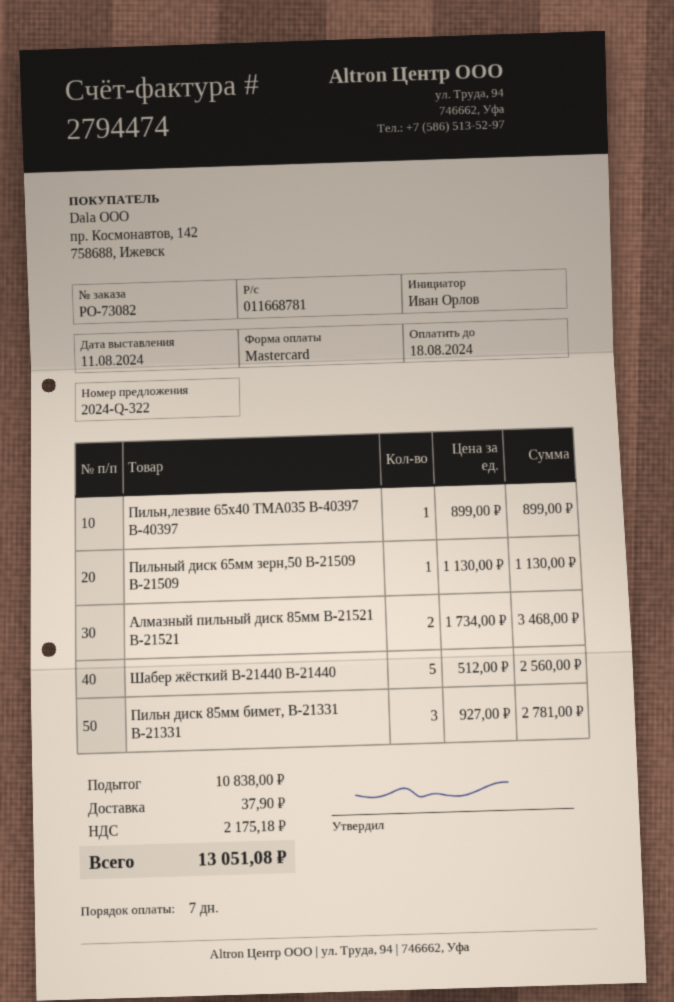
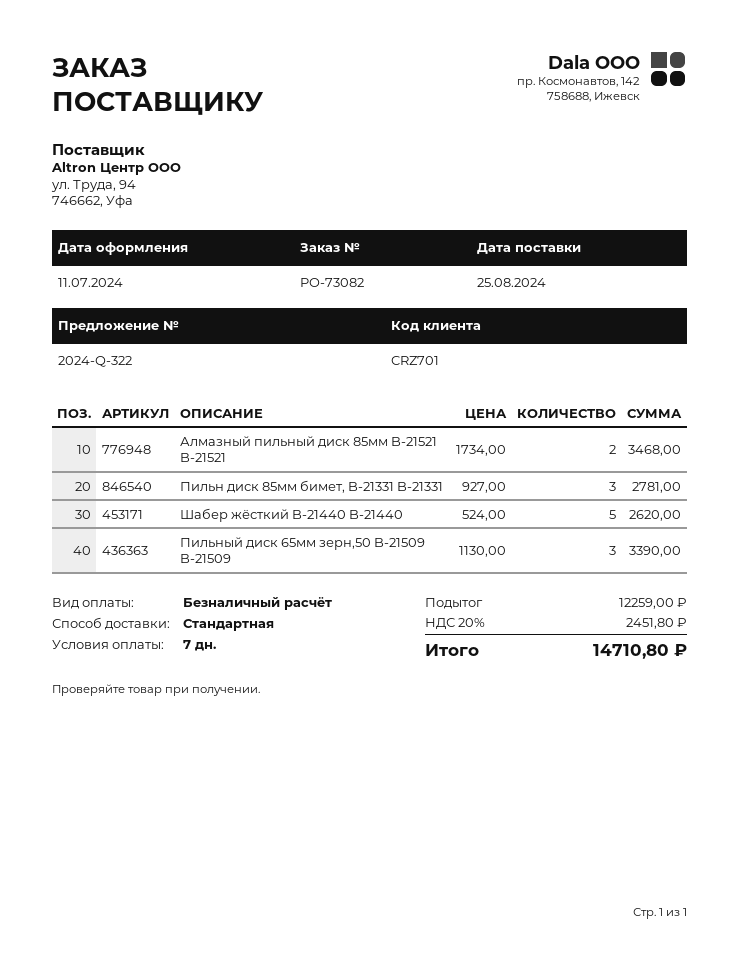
payment method: Mastercard -> bank transfer
Пильн,лезвие 65х40 ТМА035 B-40397 B-40397: 1 x 899.00 = 899.00 -> none
Пильный диск 65мм зерн,50 B-21509 B-21509: 1 x 1130.00 = 1130.00 -> 3 x 1130.00 = 3390.00
Шабер жёсткий B-21440 B-21440: 5 x 512.00 = 2560.00 -> 5 x 524.00 = 2620.00
subtotal: 10838.00 -> 12259.00
shipping: 37.90 -> none
tax: 2175.18 -> 2451.80
total: 13051.08 -> 14710.80

